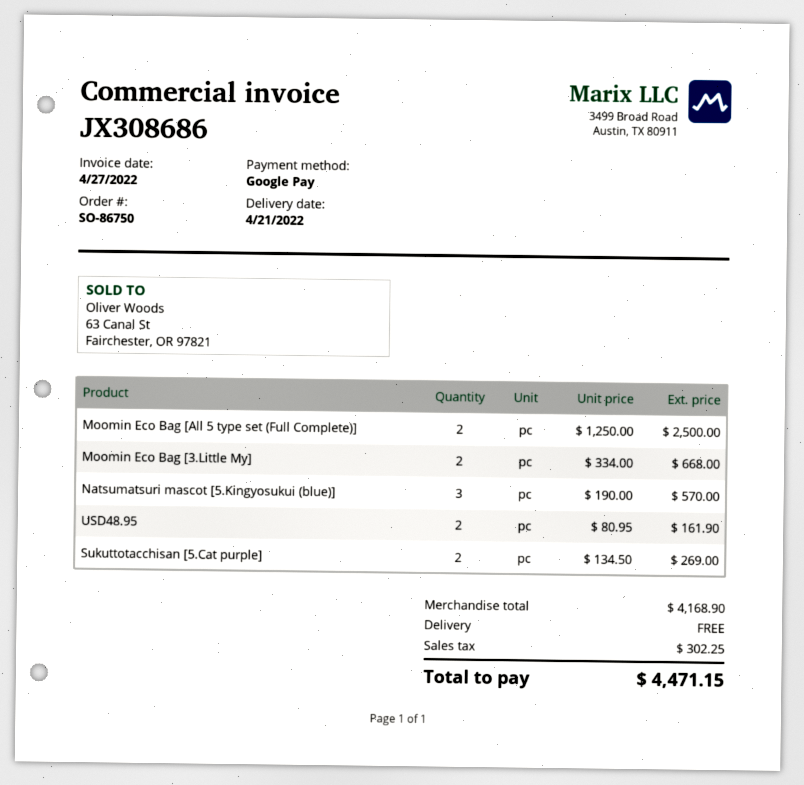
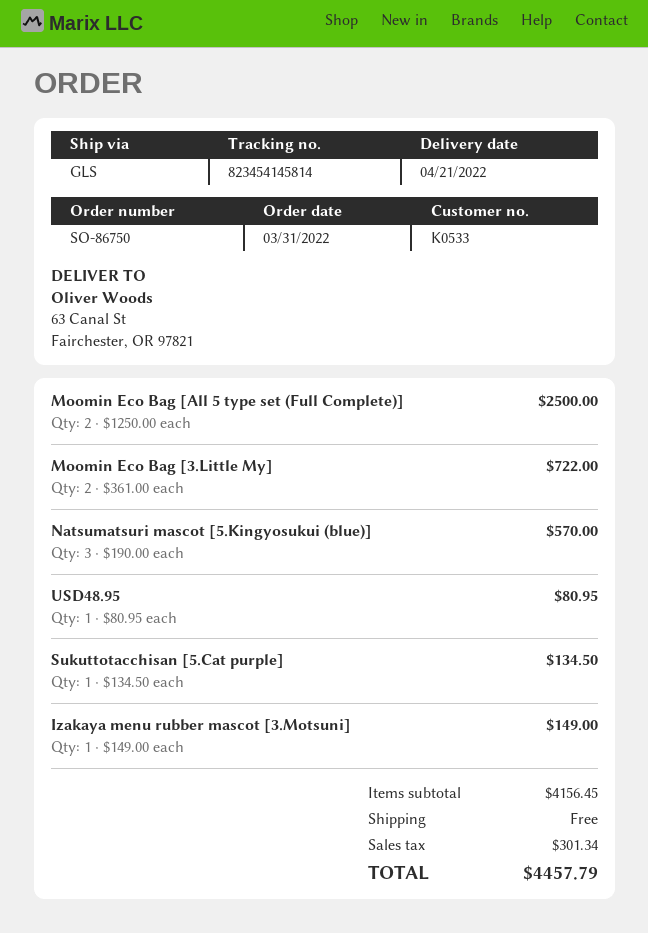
Moomin Eco Bag [3.Little My]: 2 x 334.00 = 668.00 -> 2 x 361.00 = 722.00
USD48.95: 2 x 80.95 = 161.90 -> 1 x 80.95 = 80.95
Sukuttotacchisan [5.Cat purple]: 2 x 134.50 = 269.00 -> 1 x 134.50 = 134.50
Izakaya menu rubber mascot [3.Motsuni]: none -> 1 x 149.00 = 149.00
subtotal: 4168.90 -> 4156.45
tax: 302.25 -> 301.34
total: 4471.15 -> 4457.79

